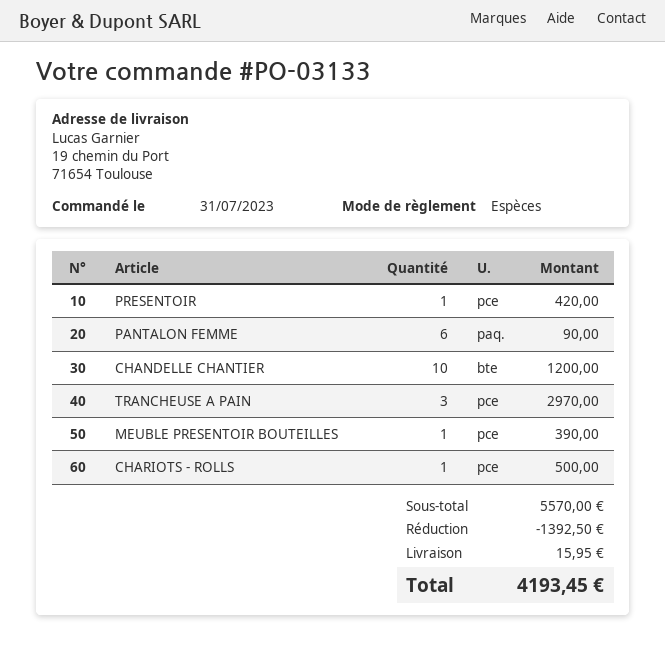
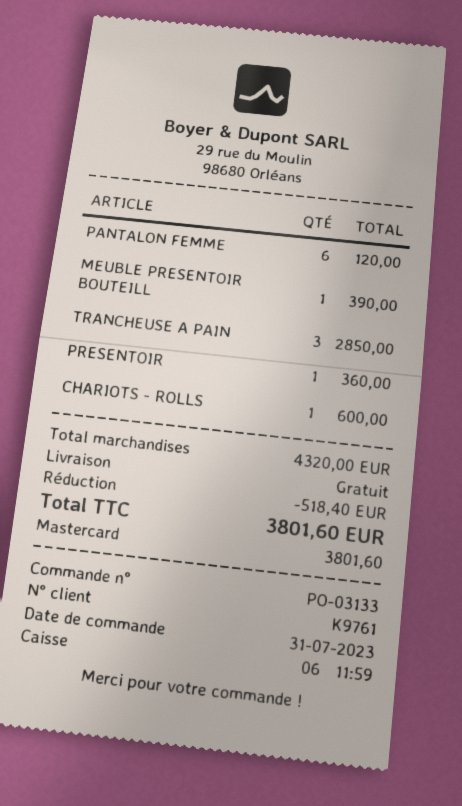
payment method: cash -> Mastercard
PRESENTOIR: 1 for 420.00 -> 1 for 360.00
PANTALON FEMME: 6 for 90.00 -> 6 for 120.00
CHANDELLE CHANTIER: 10 for 1200.00 -> none
TRANCHEUSE A PAIN: 3 for 2970.00 -> 3 for 2850.00
CHARIOTS - ROLLS: 1 for 500.00 -> 1 for 600.00
subtotal: 5570.00 -> 4320.00
discount: 1392.50 -> 518.40
shipping: 15.95 -> 0.00
total: 4193.45 -> 3801.60

